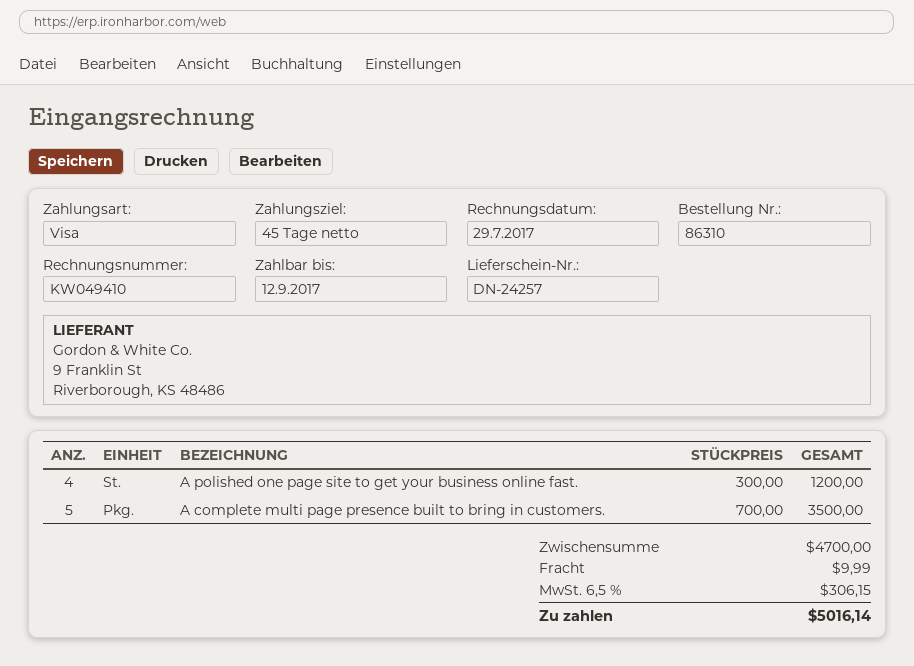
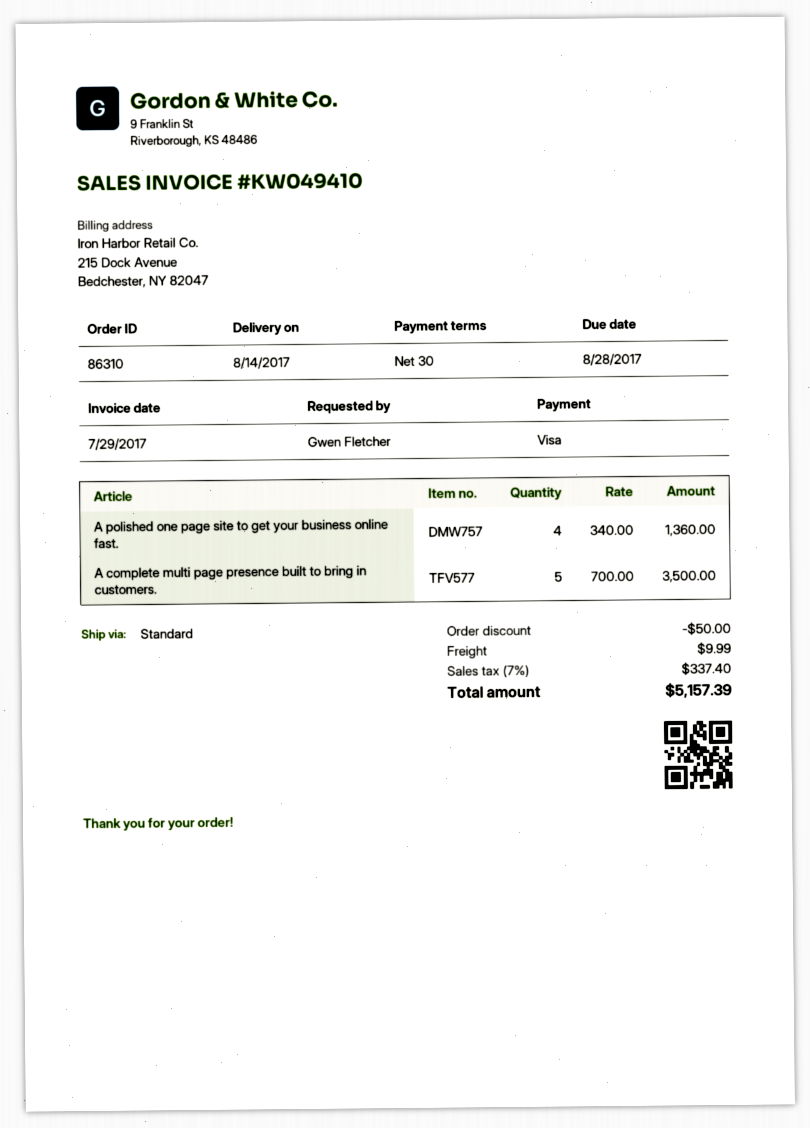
payment terms: 45 days -> 30 days
due date: 2017-09-12 -> 2017-08-28
A polished one page site to get your business online fast.: 4 x 300.00 = 1200.00 -> 4 x 340.00 = 1360.00
discount: none -> 50.00
tax: 6.5% = 306.15 -> 7% = 337.40
total: 5016.14 -> 5157.39

